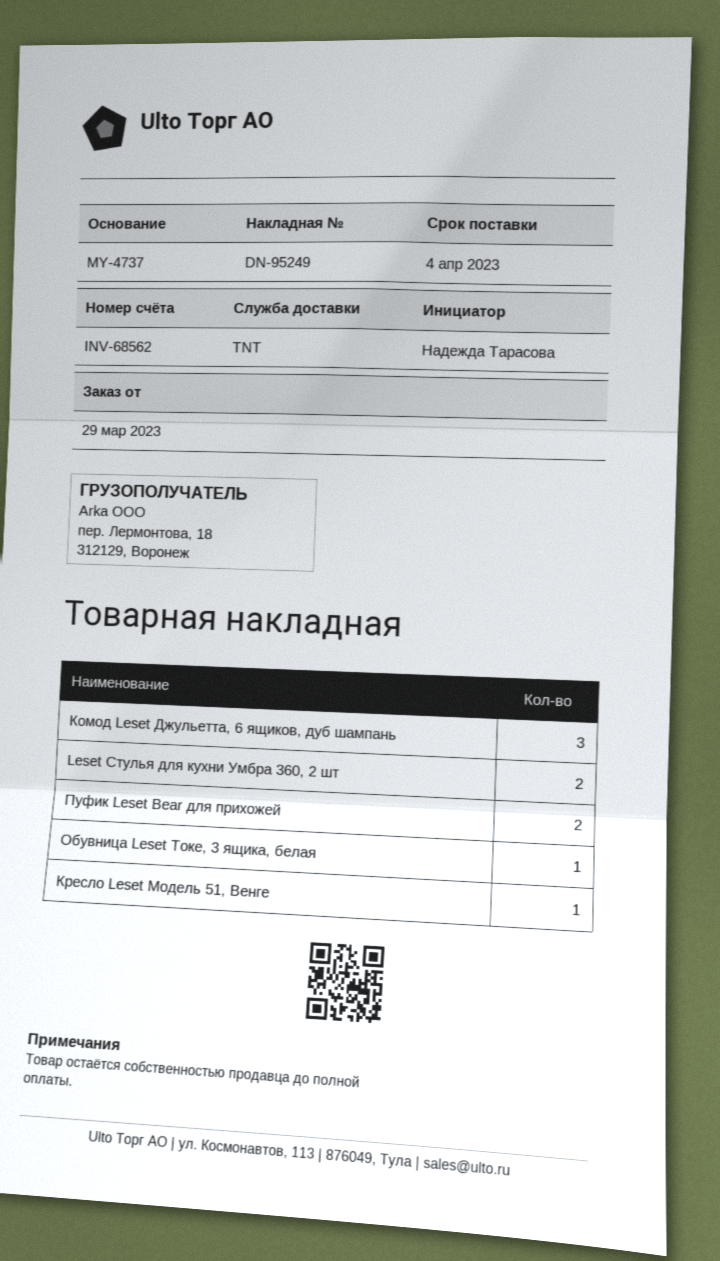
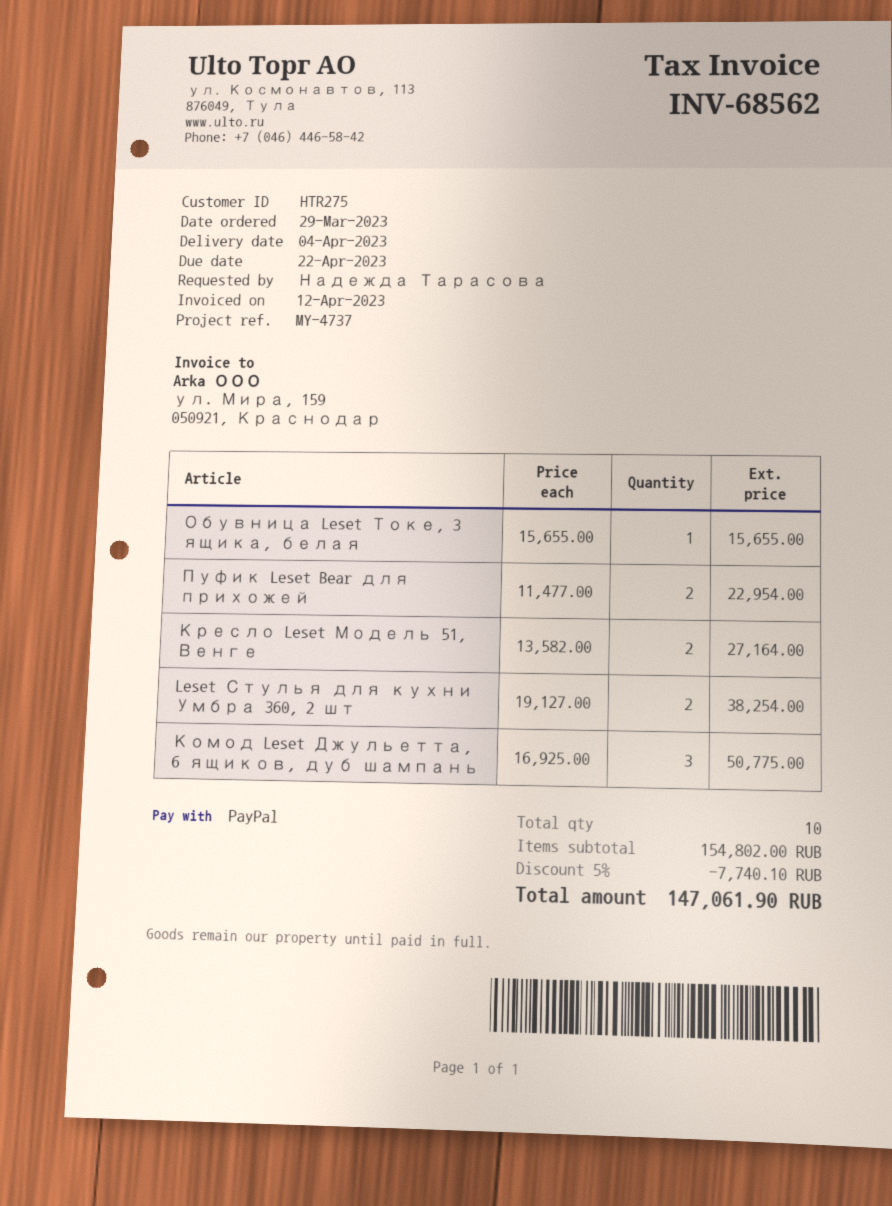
Кресло Leset Модель 51, Венге: 1 -> 2

